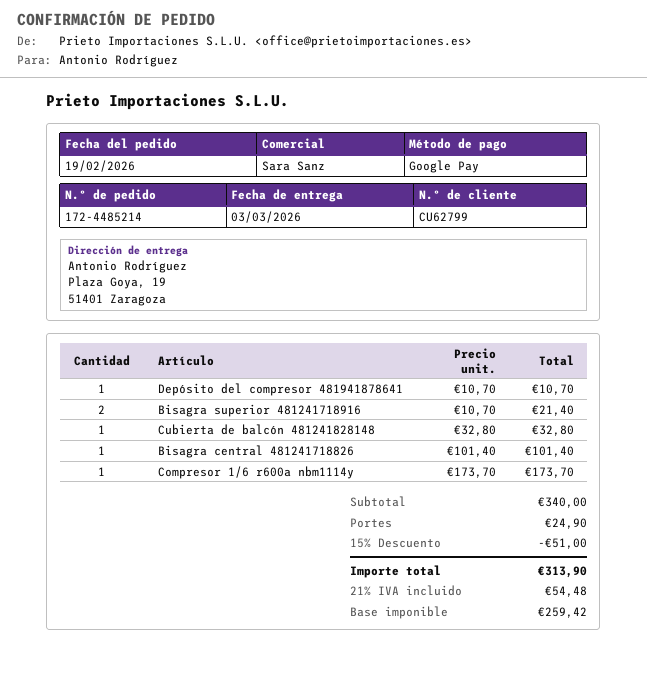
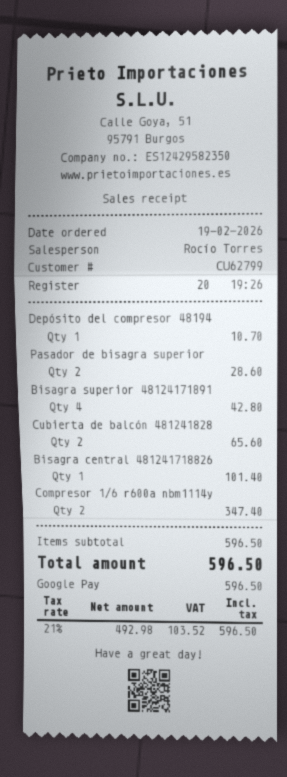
sales rep: Sara Sanz -> Rocío Torres
Bisagra superior 481241718916: 2 for 21.40 -> 4 for 42.80
Cubierta de balcón 481241828148: 1 for 32.80 -> 2 for 65.60
Compresor 1/6 r600a nbm1114y: 1 for 173.70 -> 2 for 347.40
Pasador de bisagra superior: none -> 2 for 28.60
subtotal: 340.00 -> 596.50
discount: 15% = 51.00 -> none
shipping: 24.90 -> none
net: 259.42 -> 492.98
tax: 21% = 54.48 -> 21% = 103.52
total: 313.90 -> 596.50

